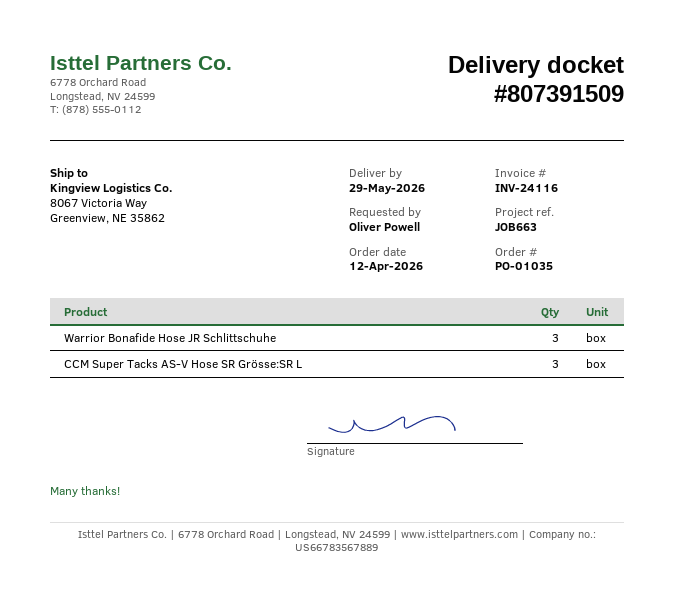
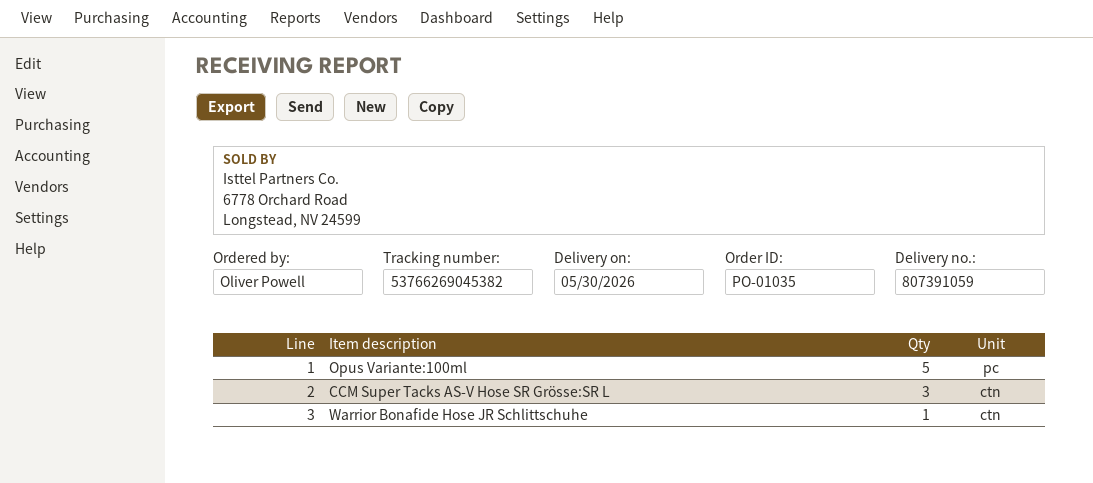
delivery note number: 807391509 -> 807391059
delivery date: 2026-05-29 -> 2026-05-30
Warrior Bonafide Hose JR Schlittschuhe: 3 -> 1
Opus Variante:100ml: none -> 5

